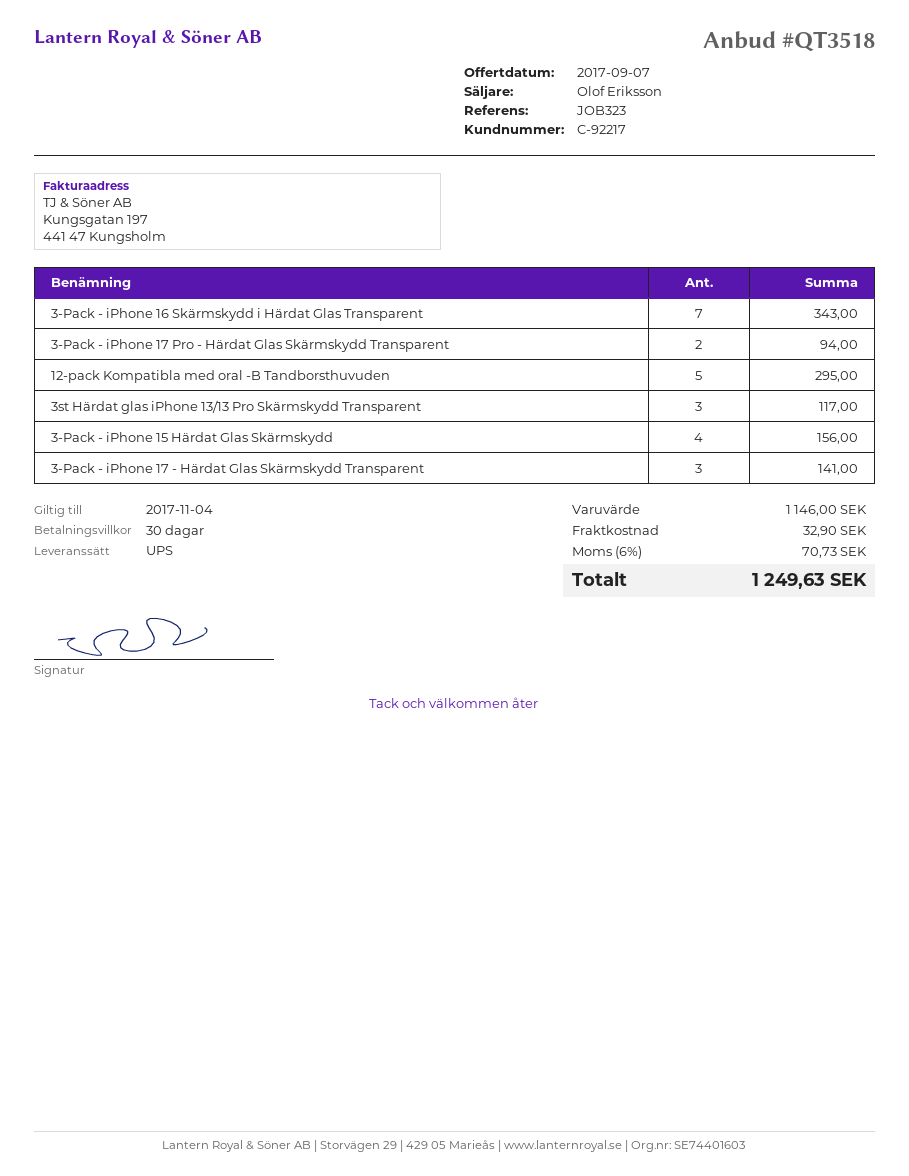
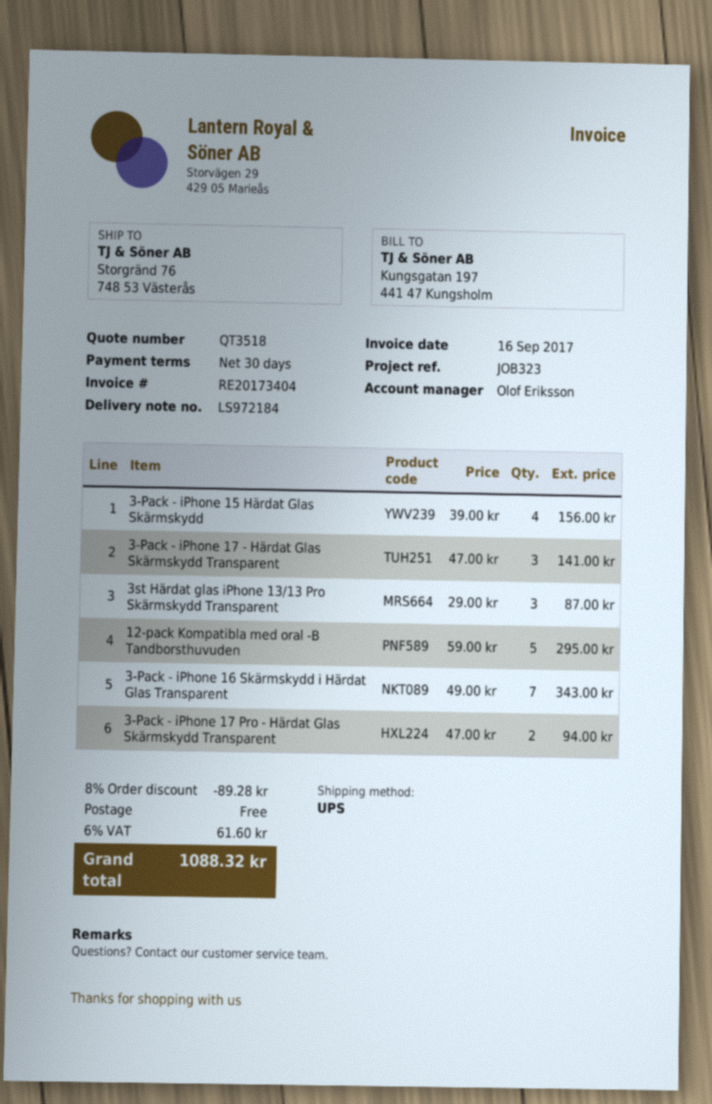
3st Härdat glas iPhone 13/13 Pro Skärmskydd Transparent: 3 for 117.00 -> 3 for 87.00
discount: none -> 8% = 89.28
shipping: 32.90 -> 0.00
tax: 6% = 70.73 -> 6% = 61.60
total: 1249.63 -> 1088.32

